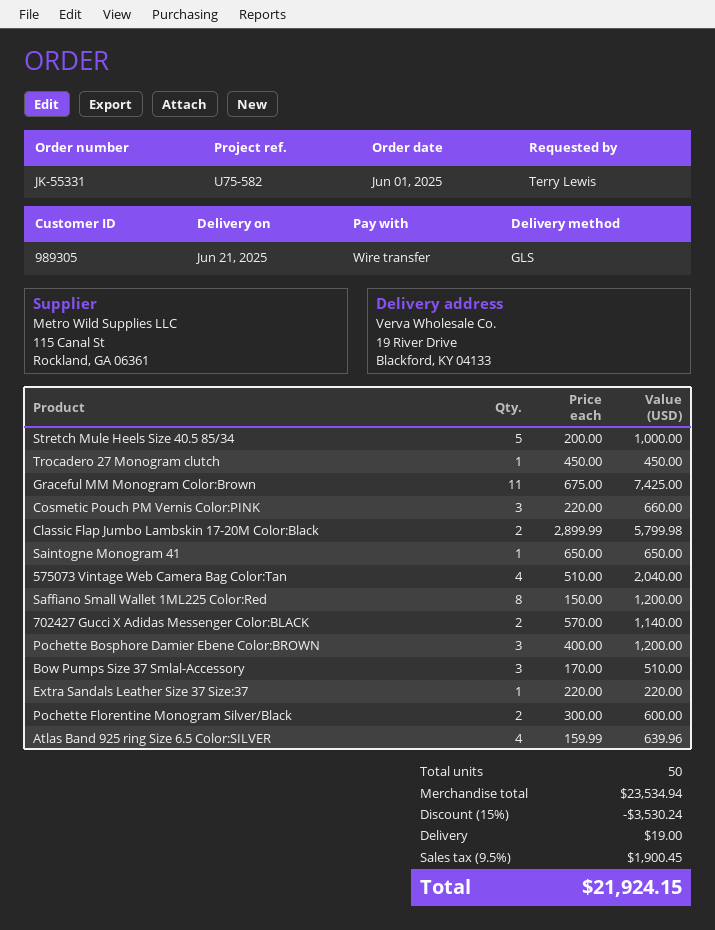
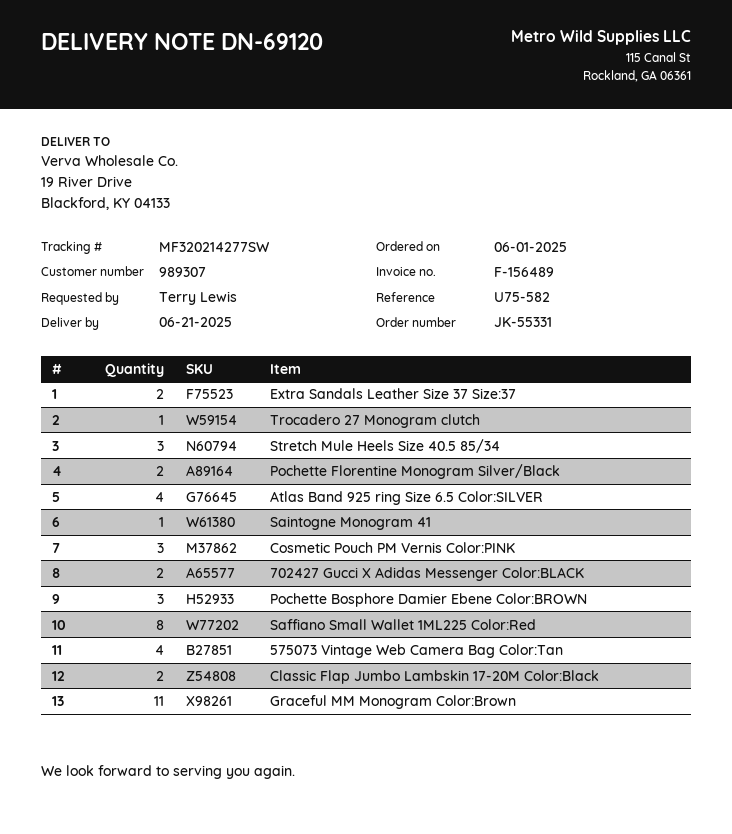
customer number: 989305 -> 989307
Stretch Mule Heels Size 40.5 85/34: 5 -> 3
Bow Pumps Size 37 Smlal-Accessory: 3 -> none
Extra Sandals Leather Size 37 Size:37: 1 -> 2

